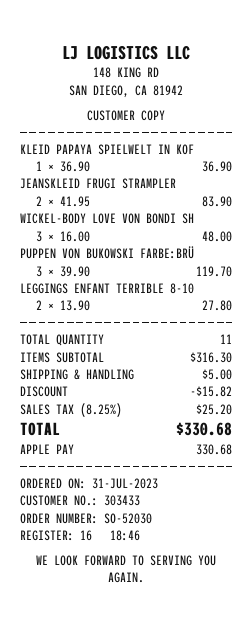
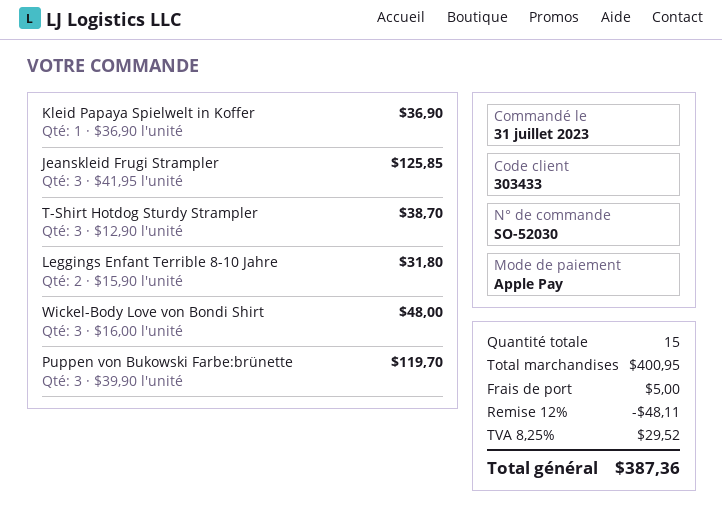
JEANSKLEID FRUGI STRAMPLER: 2 x 41.95 = 83.90 -> 3 x 41.95 = 125.85
LEGGINGS ENFANT TERRIBLE 8-10: 2 x 13.90 = 27.80 -> 2 x 15.90 = 31.80
T-Shirt Hotdog Sturdy Strampler: none -> 3 x 12.90 = 38.70
total quantity: 11 -> 15
subtotal: 316.30 -> 400.95
discount: 15.82 -> 48.11
tax: 8.25% = 25.20 -> 8.25% = 29.52
total: 330.68 -> 387.36

